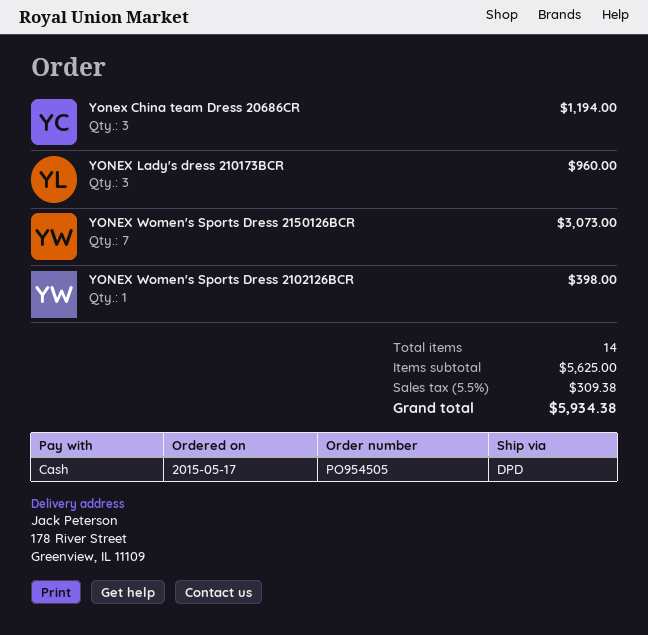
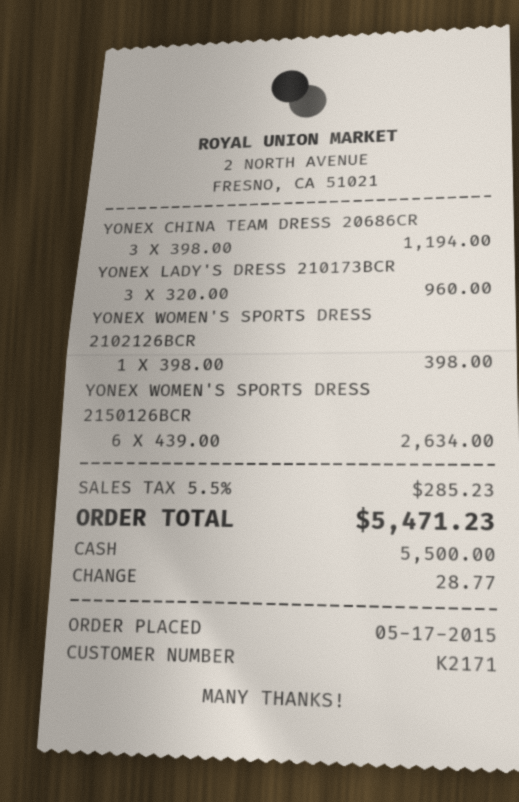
YONEX Women's Sports Dress 2150126BCR: 7 for 3073.00 -> 6 for 2634.00
tax: 5.5% = 309.38 -> 5.5% = 285.23
total: 5934.38 -> 5471.23

